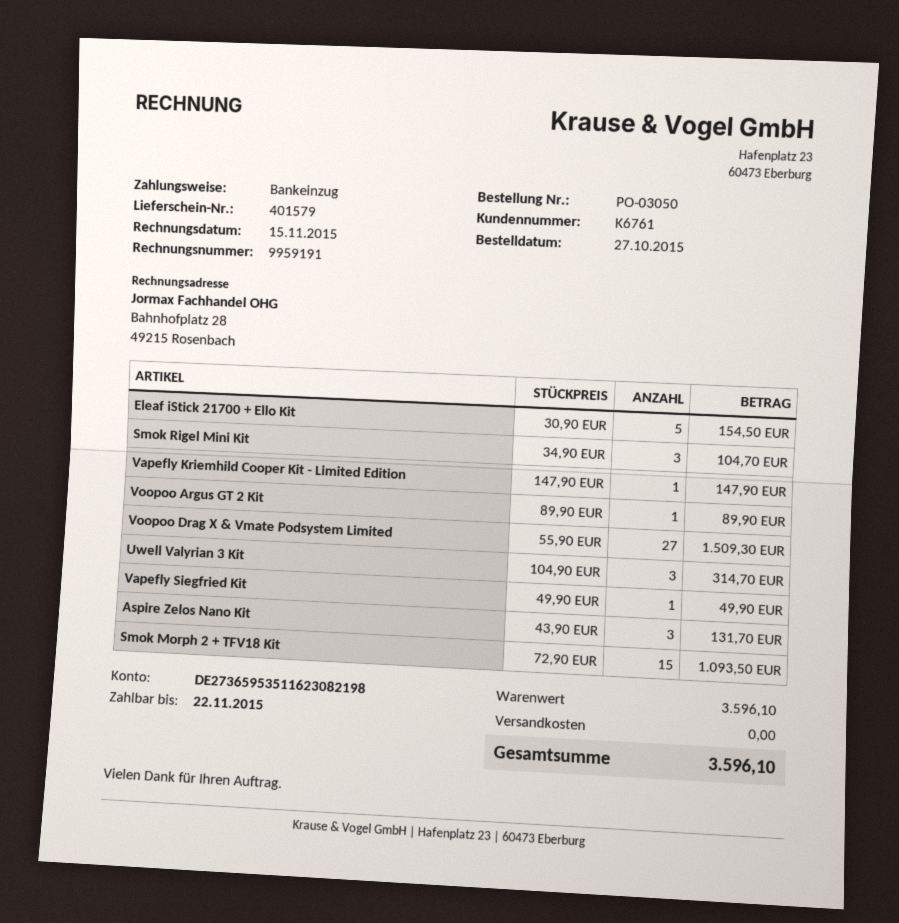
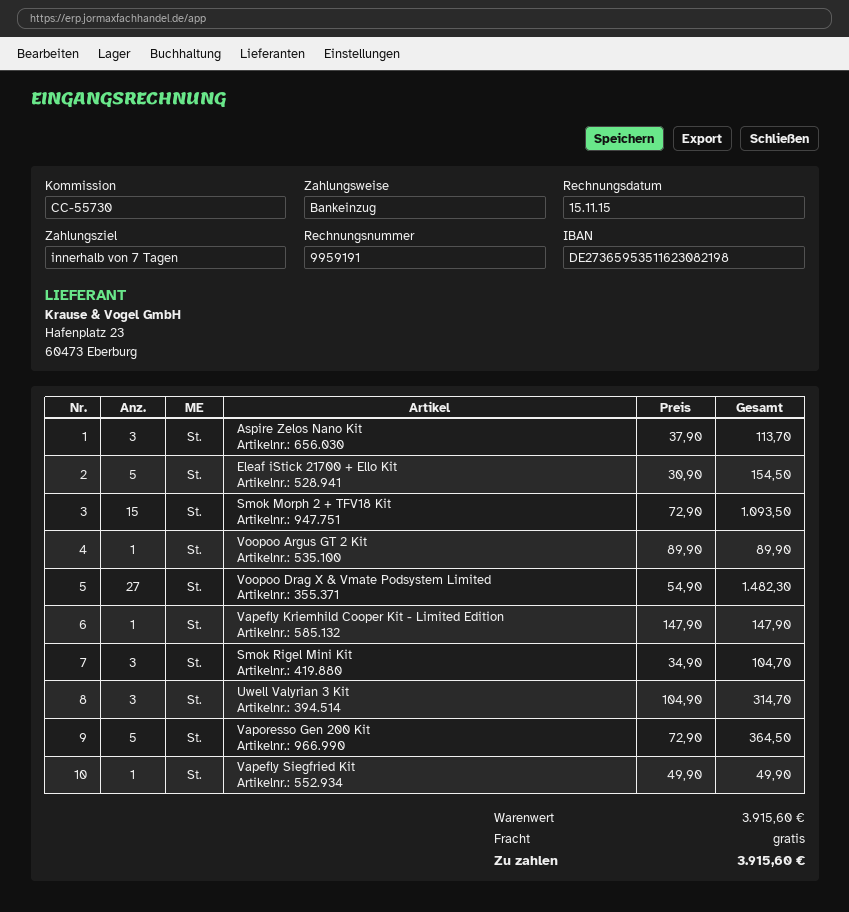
Voopoo Drag X & Vmate Podsystem Limited: 27 x 55.90 = 1509.30 -> 27 x 54.90 = 1482.30
Aspire Zelos Nano Kit: 3 x 43.90 = 131.70 -> 3 x 37.90 = 113.70
Vaporesso Gen 200 Kit: none -> 5 x 72.90 = 364.50
subtotal: 3596.10 -> 3915.60
total: 3596.10 -> 3915.60

